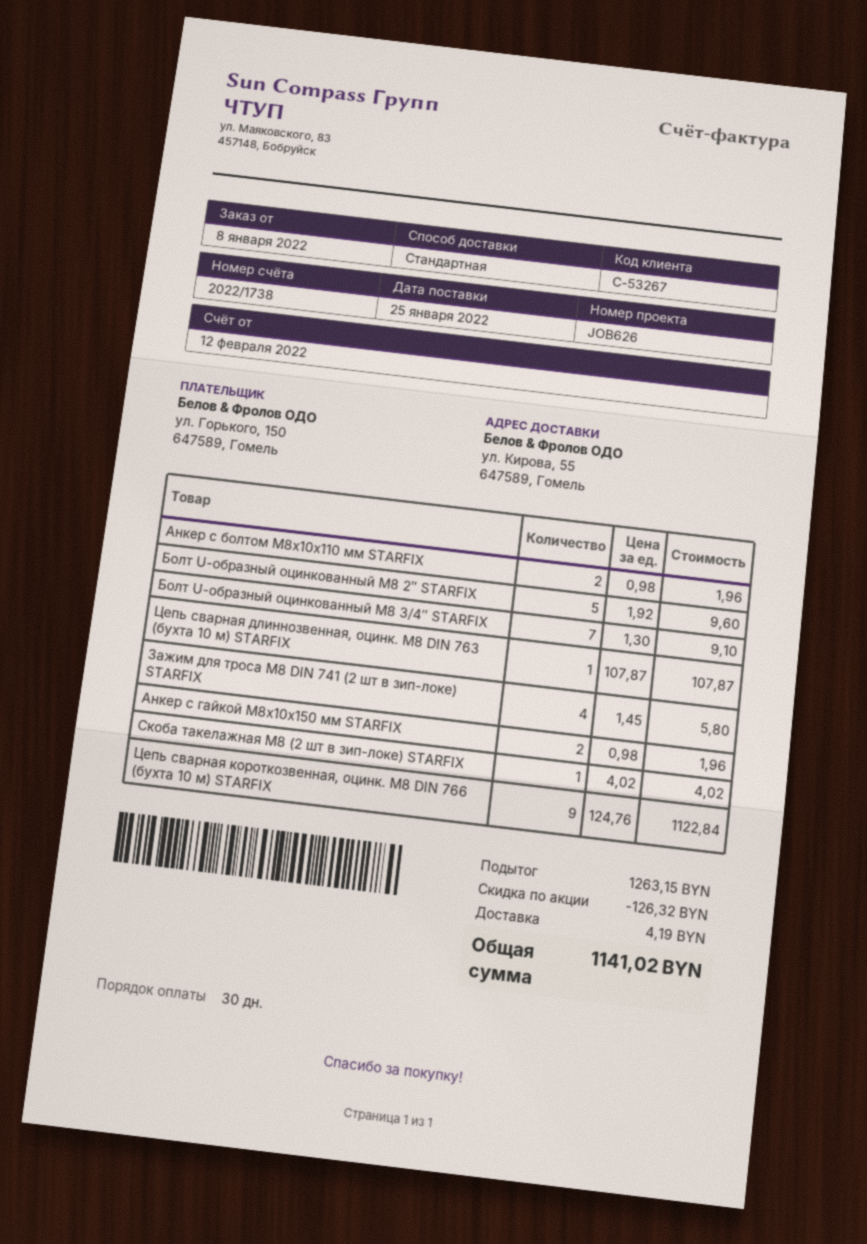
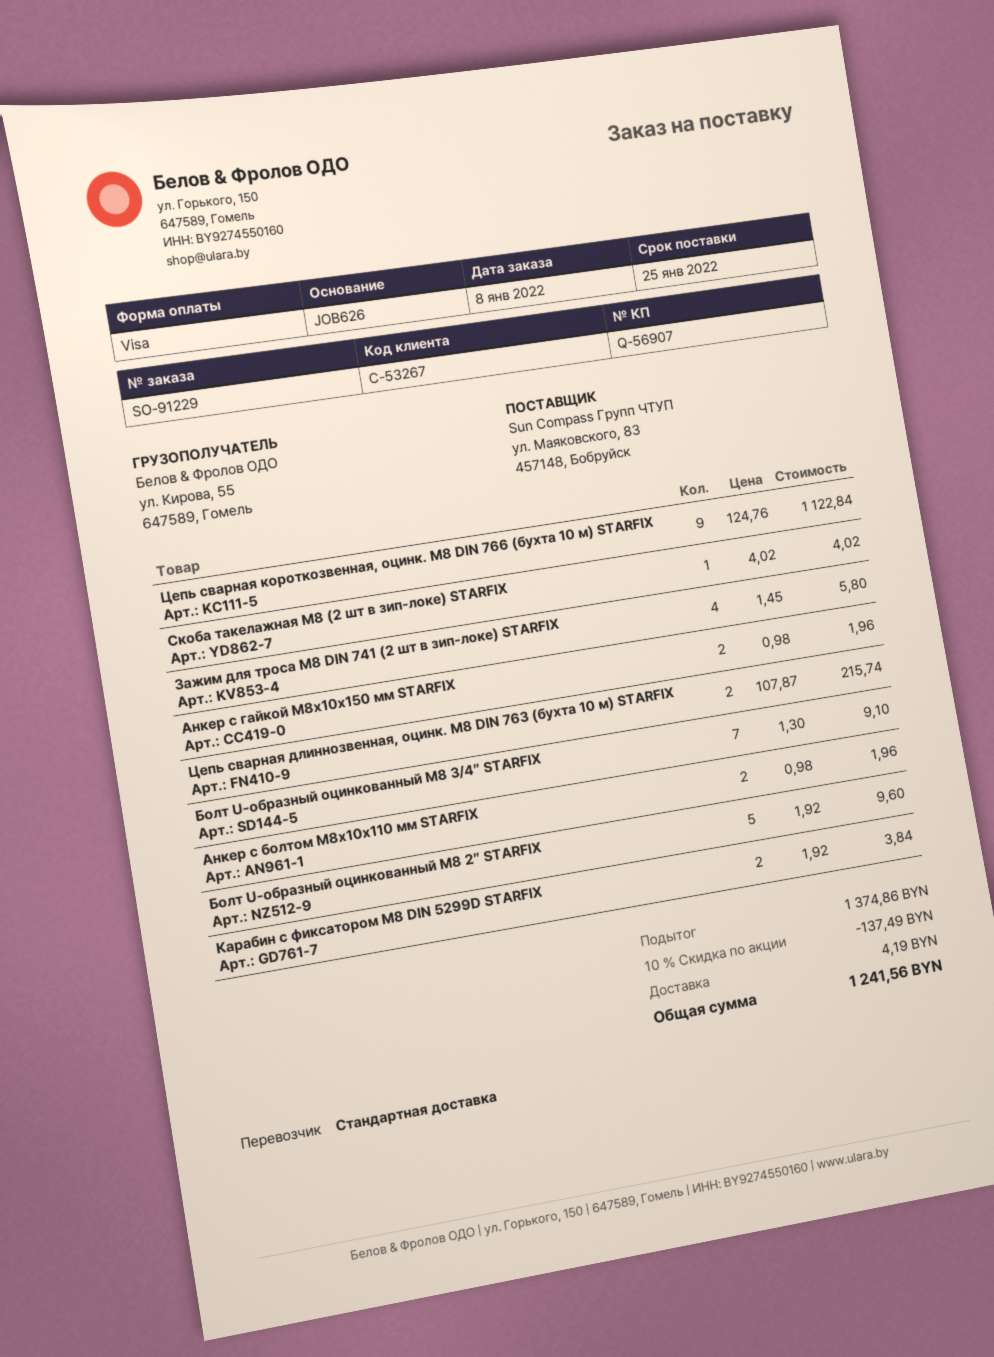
Цепь сварная длиннозвенная, оцинк. М8 DIN 763 (бухта 10 м) STARFIX: 1 x 107.87 = 107.87 -> 2 x 107.87 = 215.74
Карабин с фиксатором М8 DIN 5299D STARFIX: none -> 2 x 1.92 = 3.84
subtotal: 1263.15 -> 1374.86
discount: 126.32 -> 137.49
total: 1141.02 -> 1241.56

